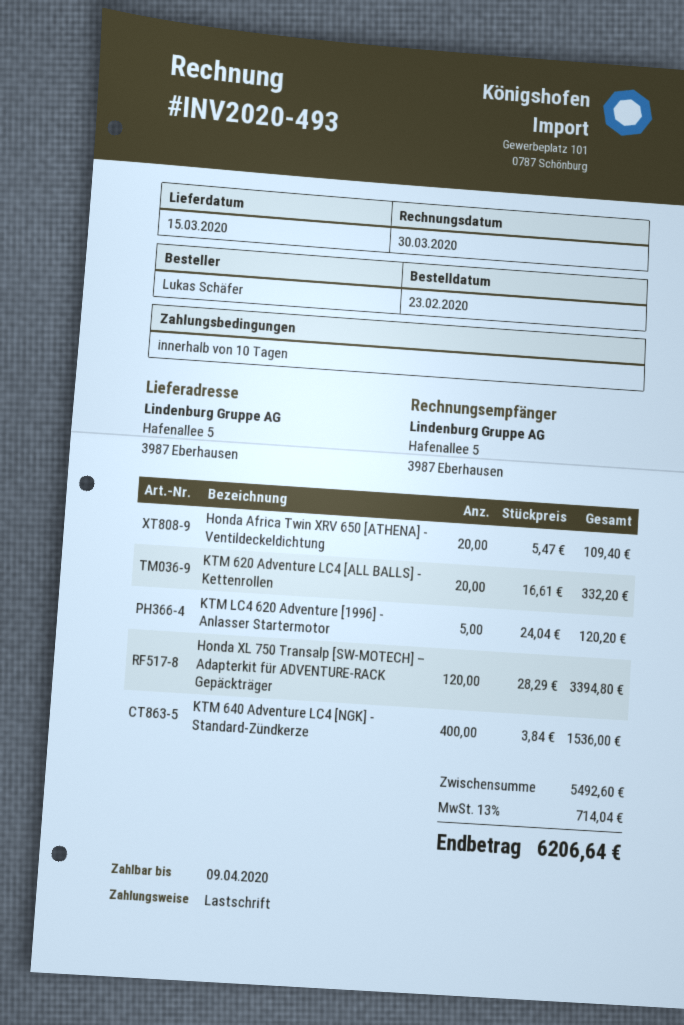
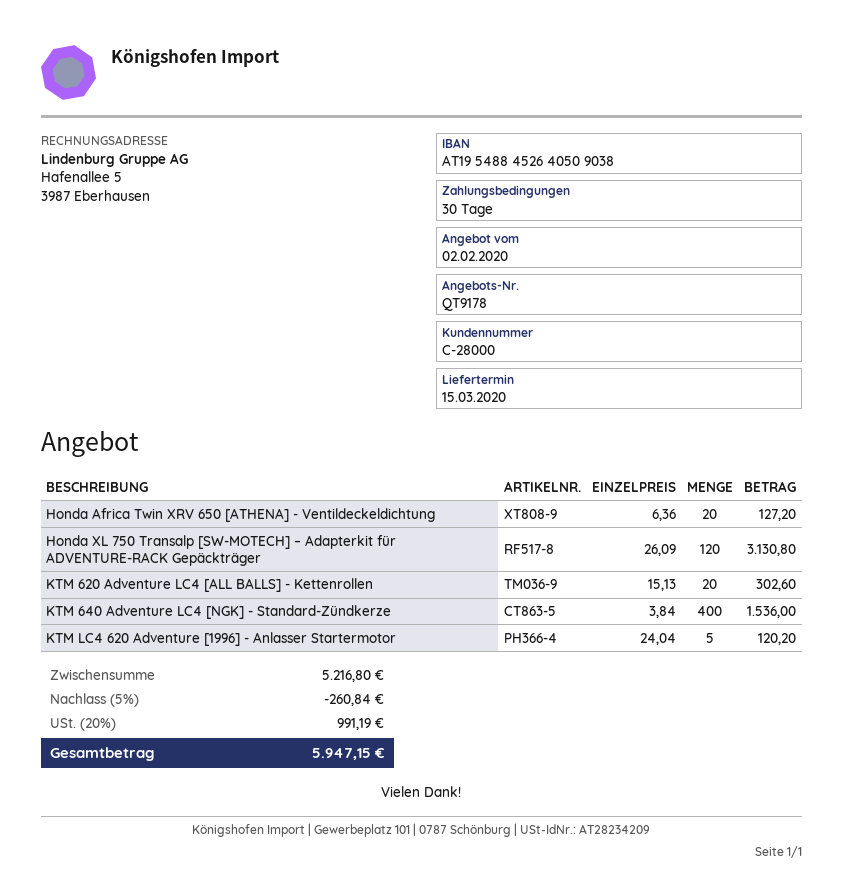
payment terms: 10 days -> 30 days
Honda Africa Twin XRV 650 [ATHENA] - Ventildeckeldichtung: 20 x 5.47 = 109.40 -> 20 x 6.36 = 127.20
KTM 620 Adventure LC4 [ALL BALLS] - Kettenrollen: 20 x 16.61 = 332.20 -> 20 x 15.13 = 302.60
Honda XL 750 Transalp [SW-MOTECH] – Adapterkit für ADVENTURE-RACK Gepäckträger: 120 x 28.29 = 3394.80 -> 120 x 26.09 = 3130.80
subtotal: 5492.60 -> 5216.80
discount: none -> 5% = 260.84
tax: 13% = 714.04 -> 20% = 991.19
total: 6206.64 -> 5947.15

